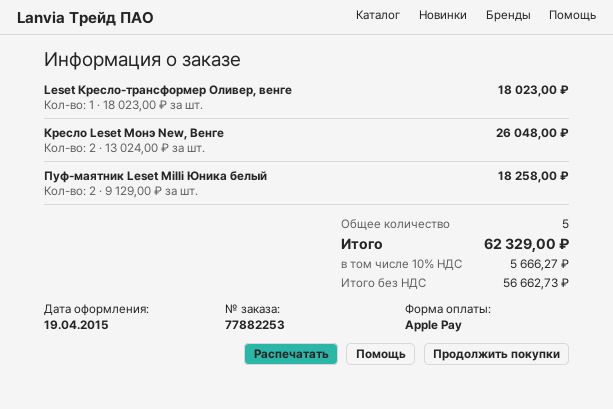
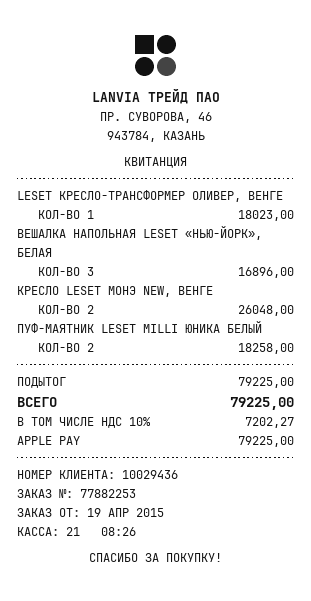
ВЕШАЛКА НАПОЛЬНАЯ LESET «НЬЮ-ЙОРК», БЕЛАЯ: none -> 3 for 16896.00
tax: 10% = 5666.27 -> 10% = 7202.27
total: 62329.00 -> 79225.00

